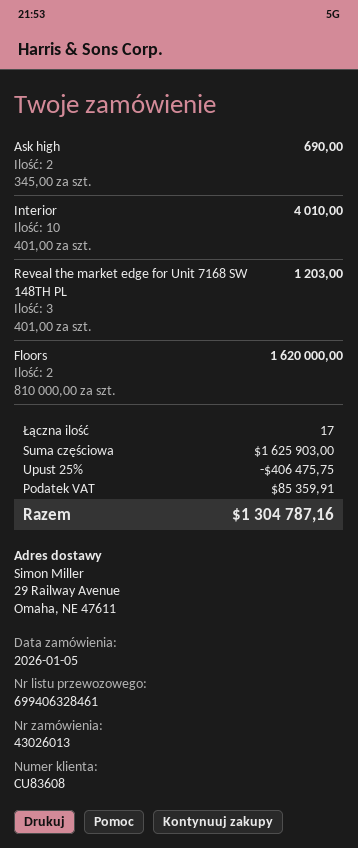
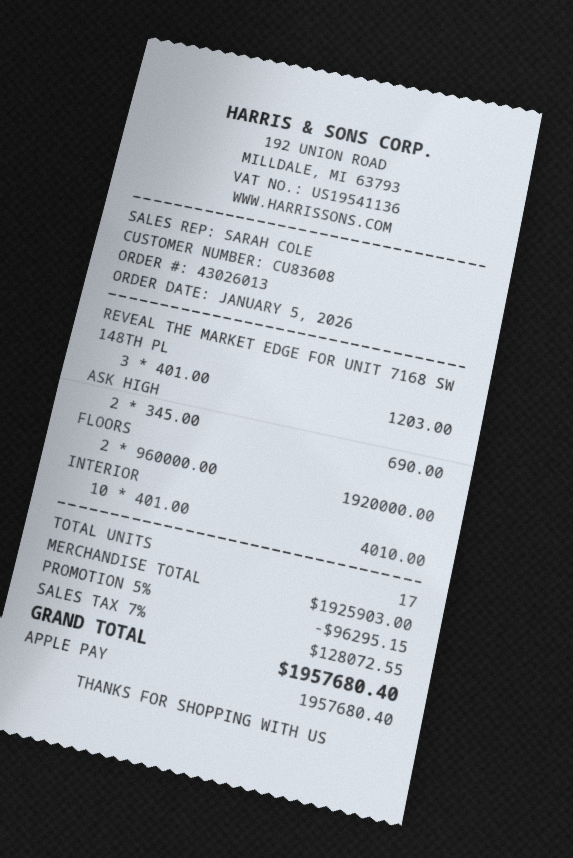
Floors: 2 x 810000.00 = 1620000.00 -> 2 x 960000.00 = 1920000.00
subtotal: 1625903.00 -> 1925903.00
discount: 25% = 406475.75 -> 5% = 96295.15
tax: 85359.91 -> 128072.55
total: 1304787.16 -> 1957680.40

